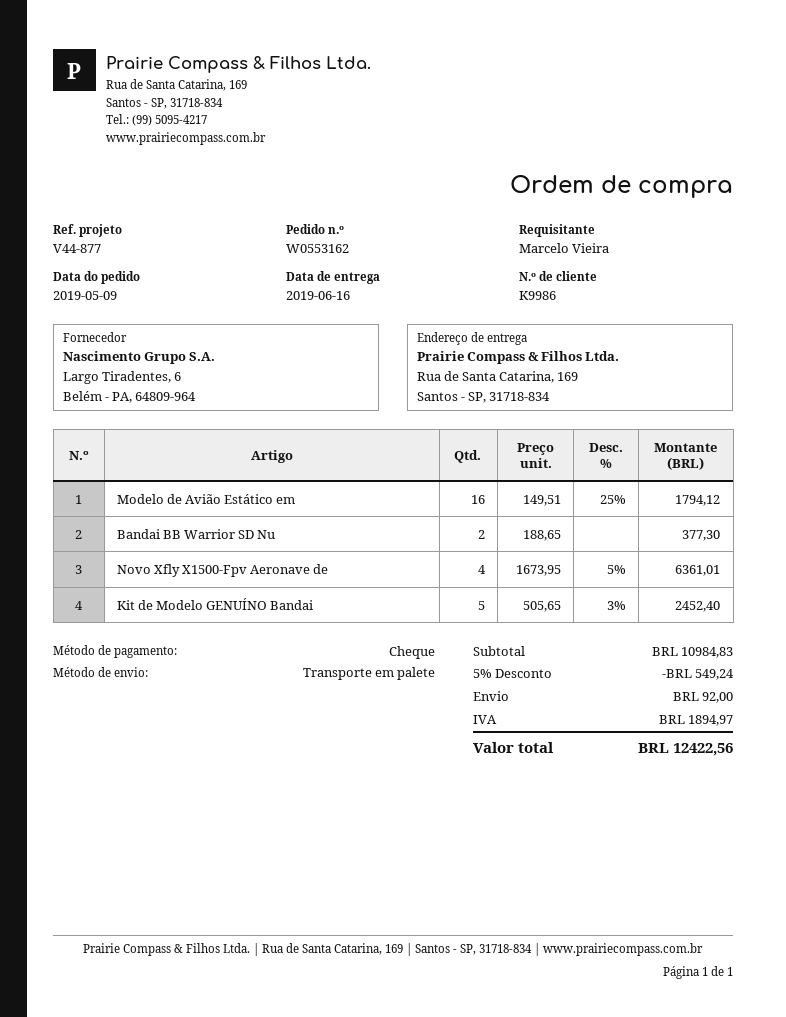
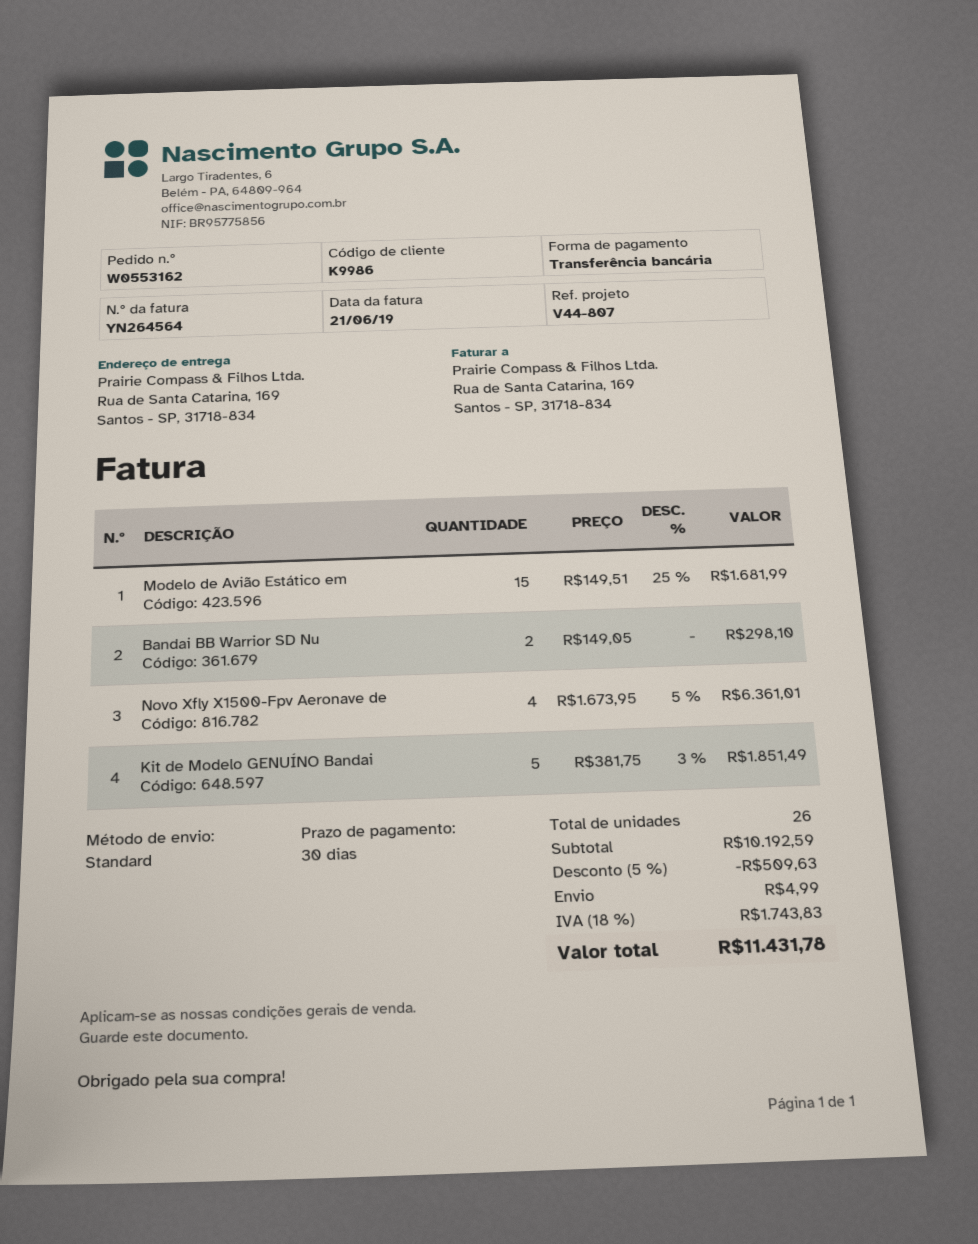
reference: V44-877 -> V44-807
payment method: cheque -> bank transfer
shipping method: pallet freight -> standard
Modelo de Avião Estático em: 16 x 149.51 - 25% = 1794.12 -> 15 x 149.51 - 25% = 1681.99
Bandai BB Warrior SD Nu: 2 x 188.65 = 377.30 -> 2 x 149.05 = 298.10
Kit de Modelo GENUÍNO Bandai: 5 x 505.65 - 3% = 2452.40 -> 5 x 381.75 - 3% = 1851.49
subtotal: 10984.83 -> 10192.59
discount: 5% = 549.24 -> 5% = 509.63
shipping: 92.00 -> 4.99
tax: 1894.97 -> 1743.83
total: 12422.56 -> 11431.78

